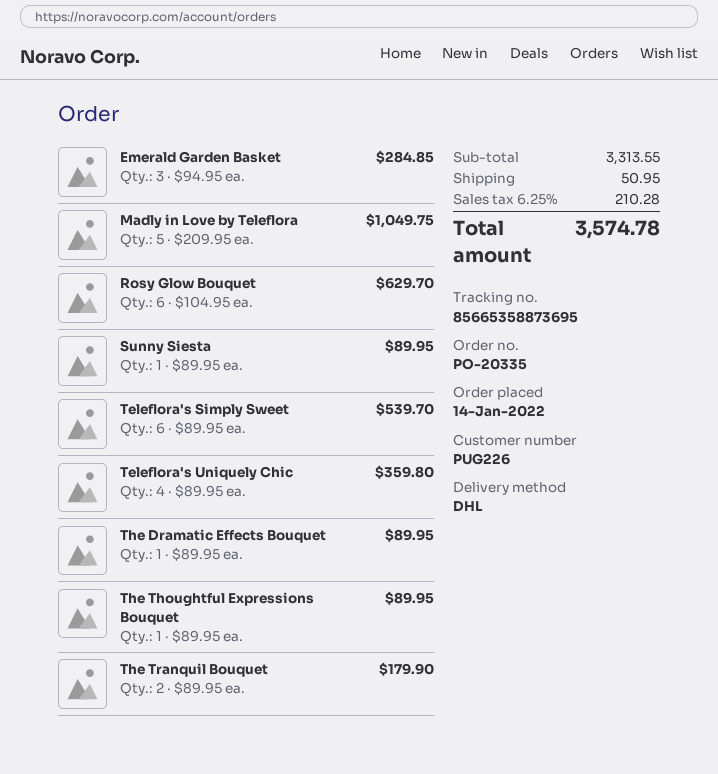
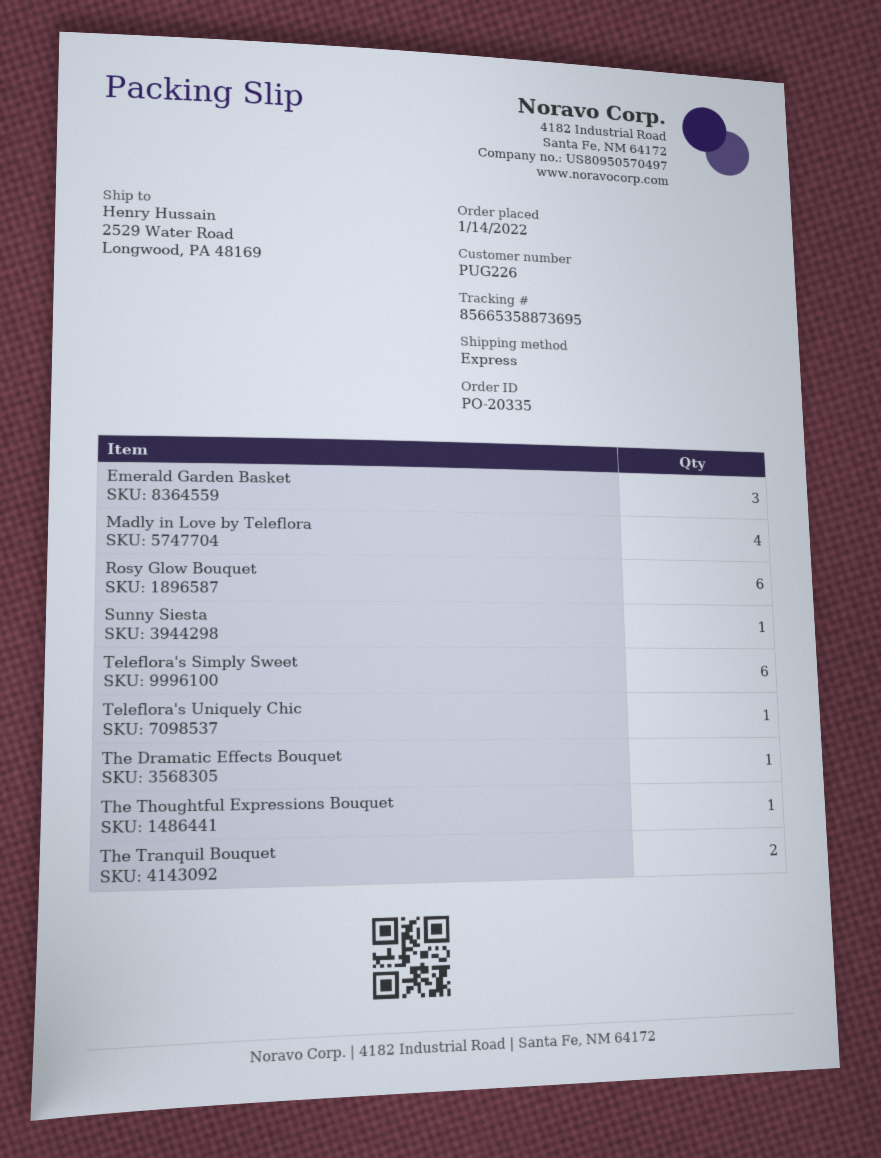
shipping method: DHL -> express
Madly in Love by Teleflora: 5 -> 4
Teleflora's Uniquely Chic: 4 -> 1

